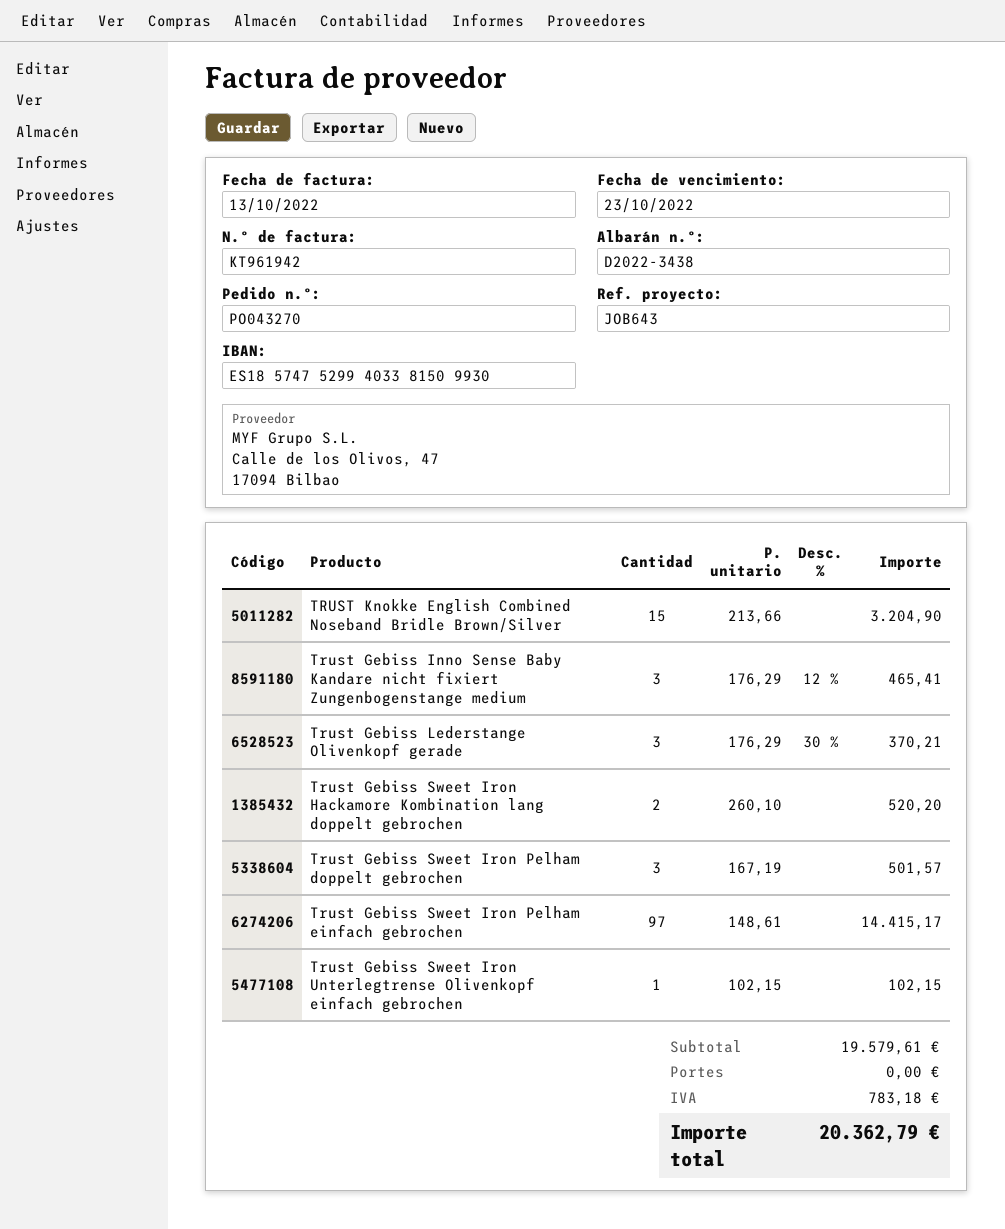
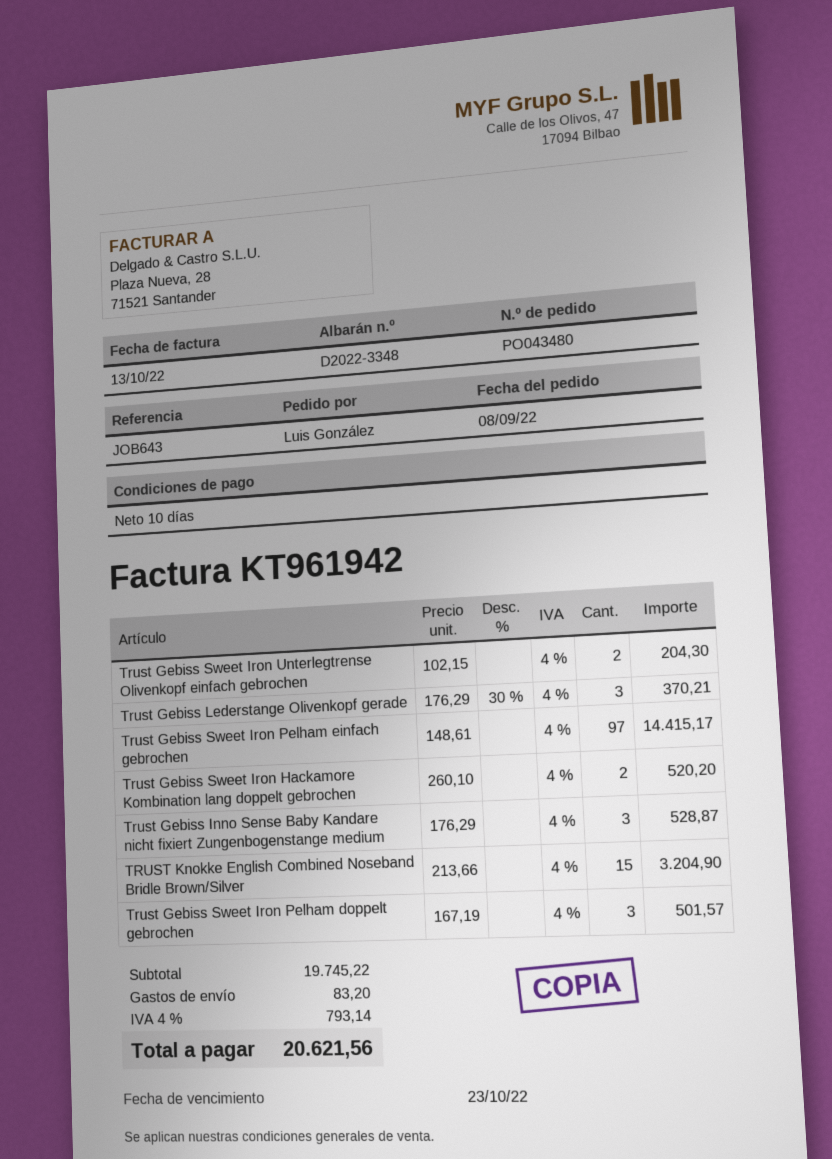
order number: PO043270 -> PO043480
delivery note number: D2022-3438 -> D2022-3348
Trust Gebiss Inno Sense Baby Kandare nicht fixiert Zungenbogenstange medium: 3 x 176.29 - 12% = 465.41 -> 3 x 176.29 = 528.87
Trust Gebiss Sweet Iron Unterlegtrense Olivenkopf einfach gebrochen: 1 x 102.15 = 102.15 -> 2 x 102.15 = 204.30
subtotal: 19579.61 -> 19745.22
shipping: 0.00 -> 83.20
tax: 783.18 -> 793.14
total: 20362.79 -> 20621.56

